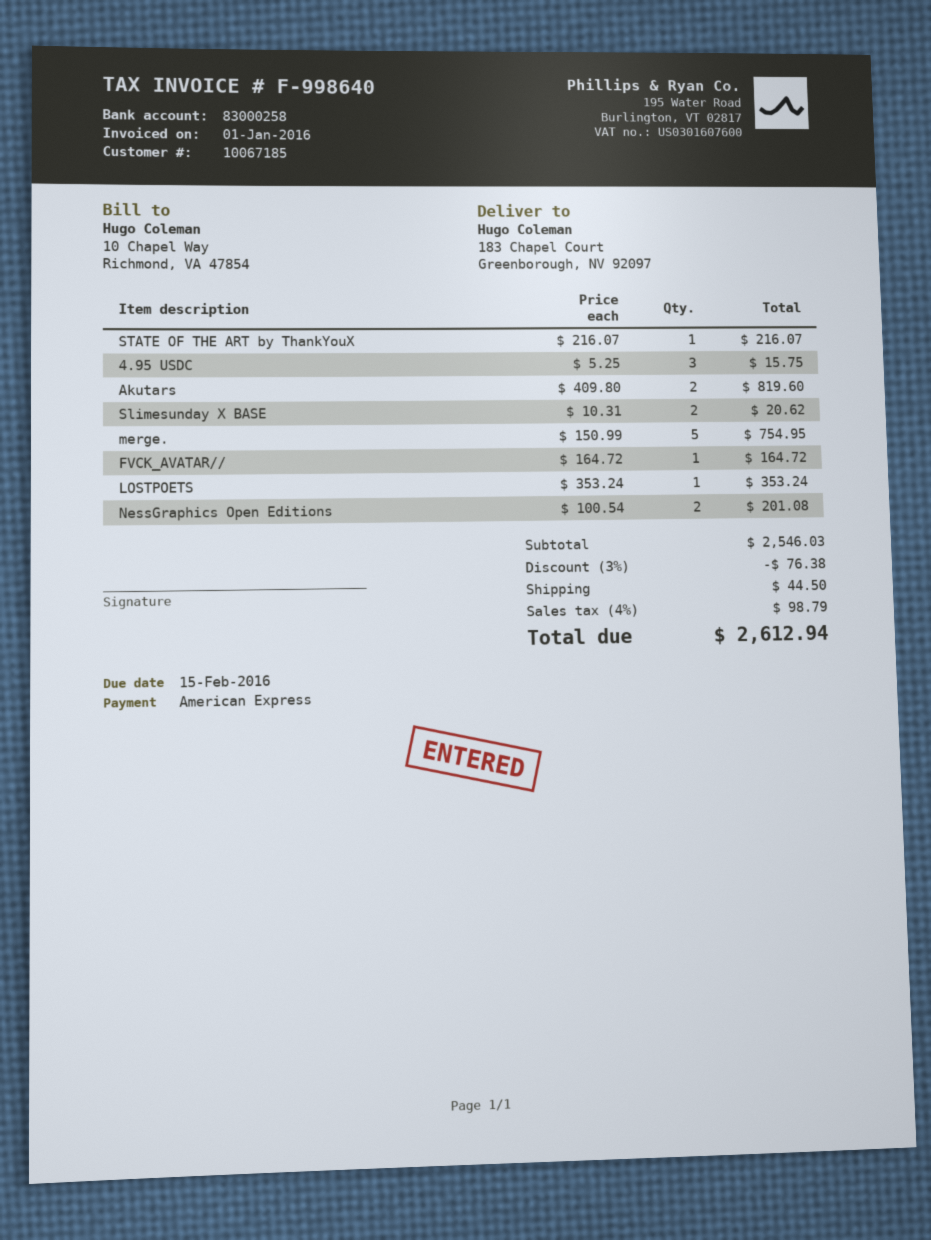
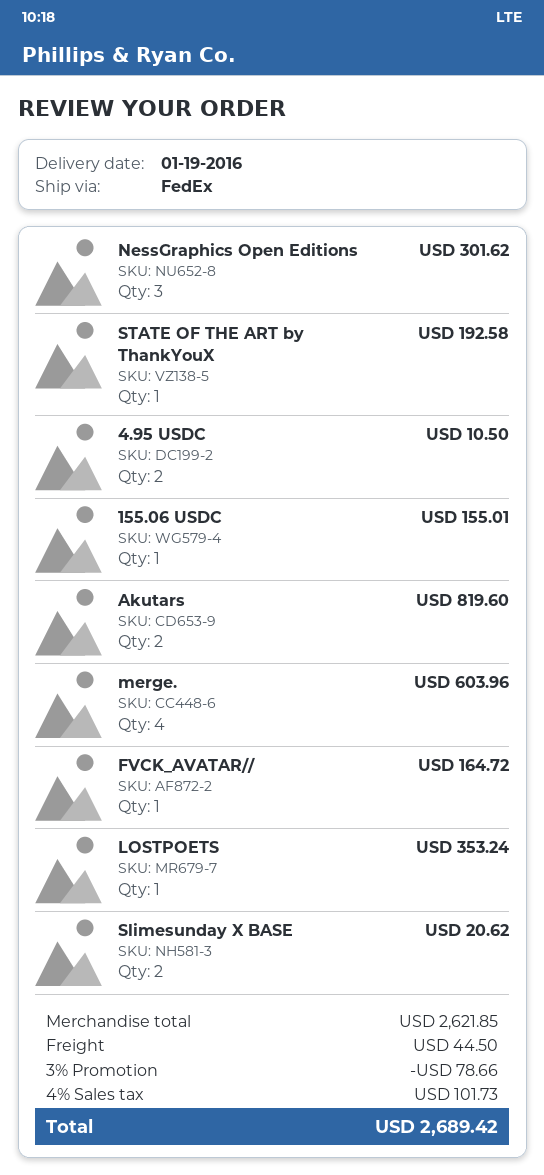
STATE OF THE ART by ThankYouX: 1 for 216.07 -> 1 for 192.58
4.95 USDC: 3 for 15.75 -> 2 for 10.50
merge.: 5 for 754.95 -> 4 for 603.96
NessGraphics Open Editions: 2 for 201.08 -> 3 for 301.62
155.06 USDC: none -> 1 for 155.01
subtotal: 2546.03 -> 2621.85
discount: 3% = 76.38 -> 3% = 78.66
tax: 4% = 98.79 -> 4% = 101.73
total: 2612.94 -> 2689.42

